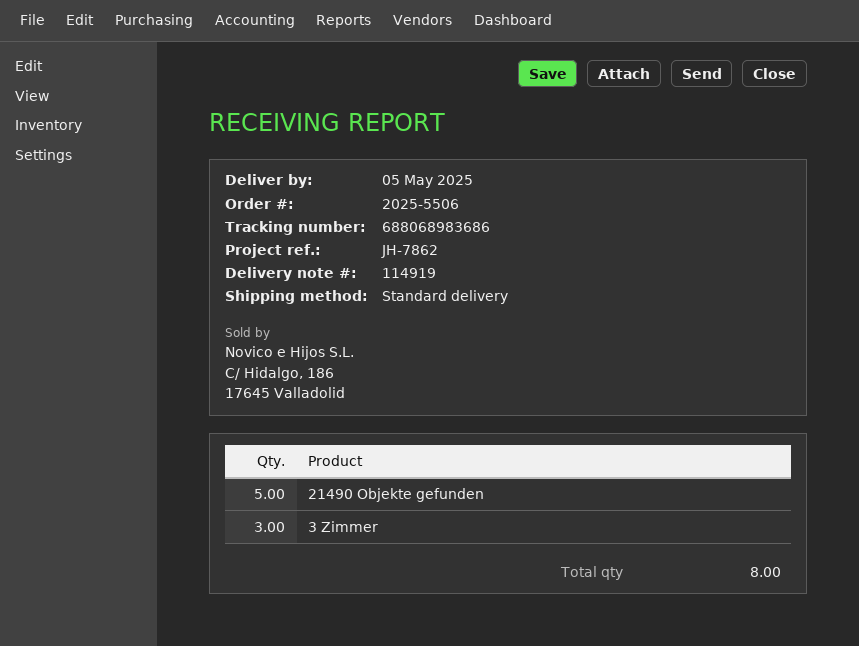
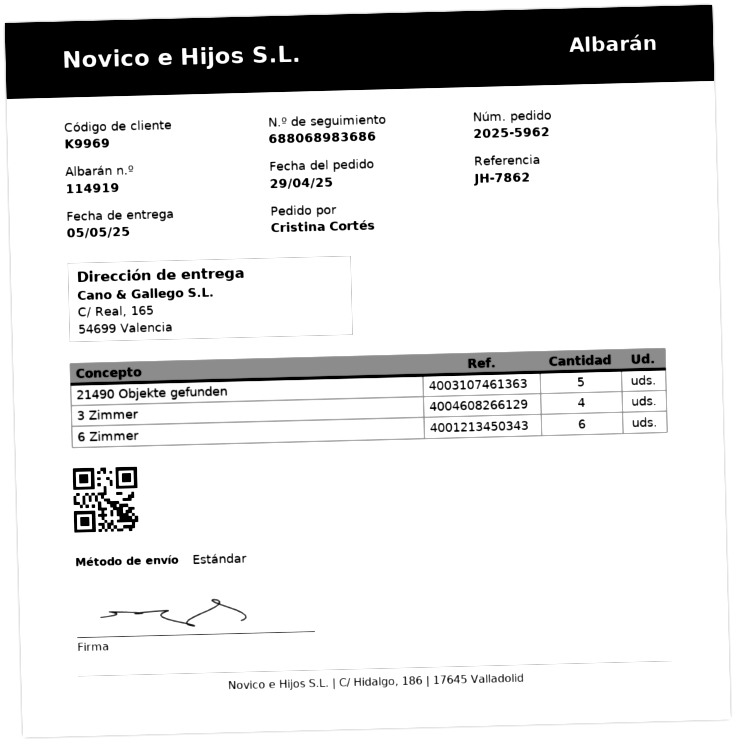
order number: 2025-5506 -> 2025-5962
3 Zimmer: 3 -> 4
6 Zimmer: none -> 6

